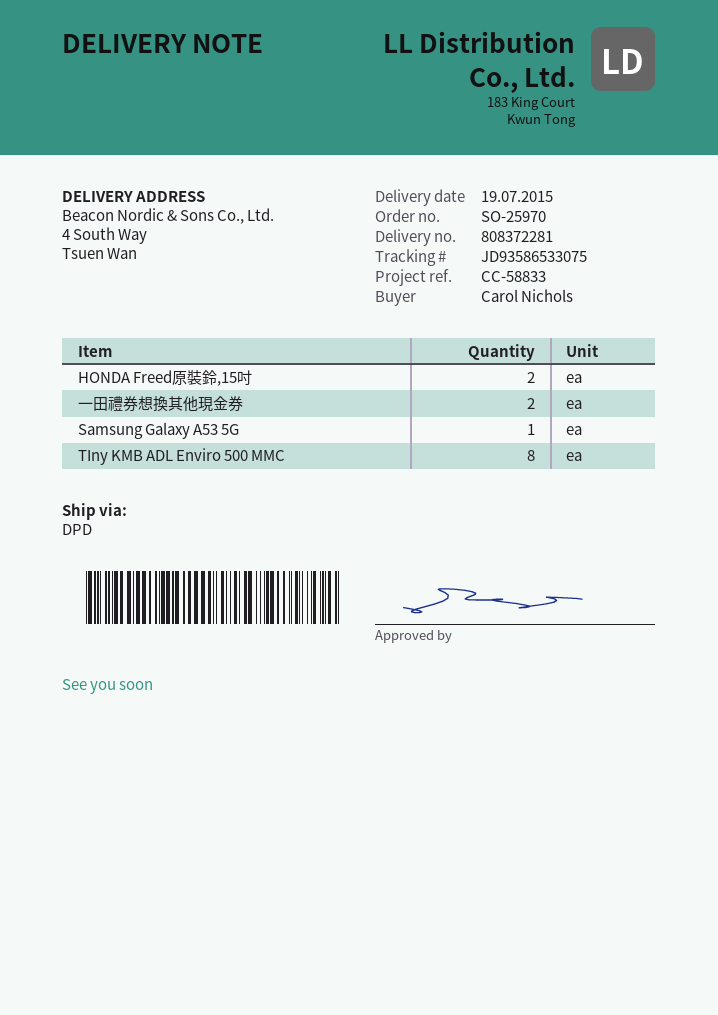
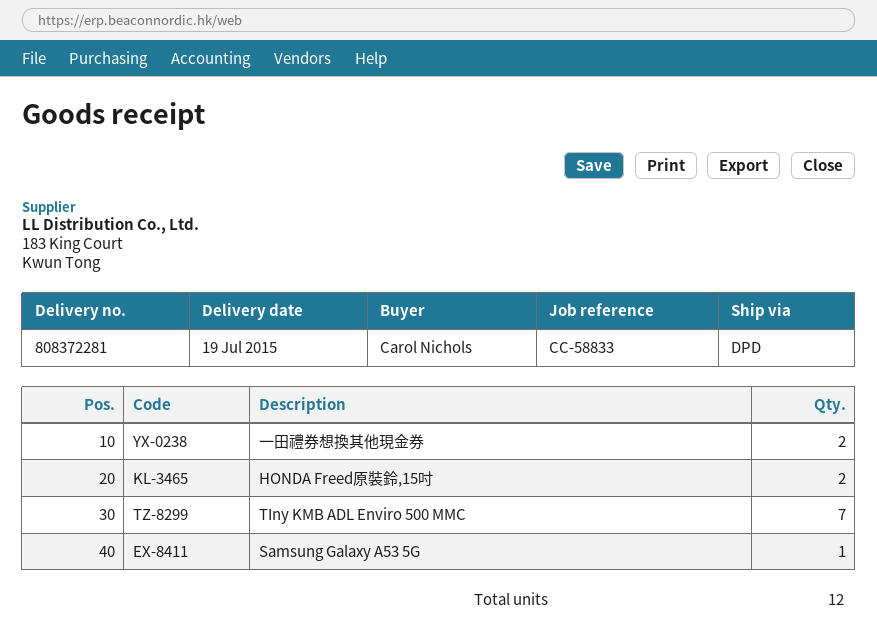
TIny KMB ADL Enviro 500 MMC: 8 -> 7

